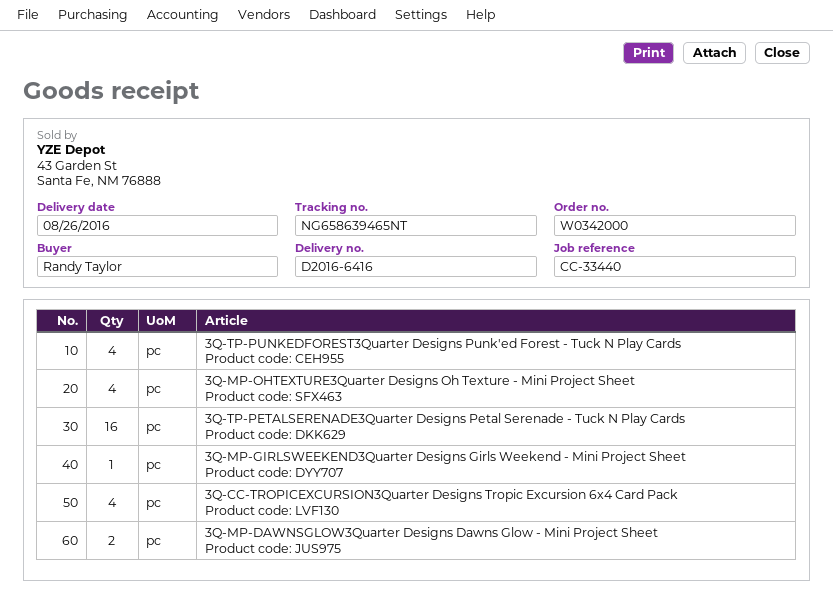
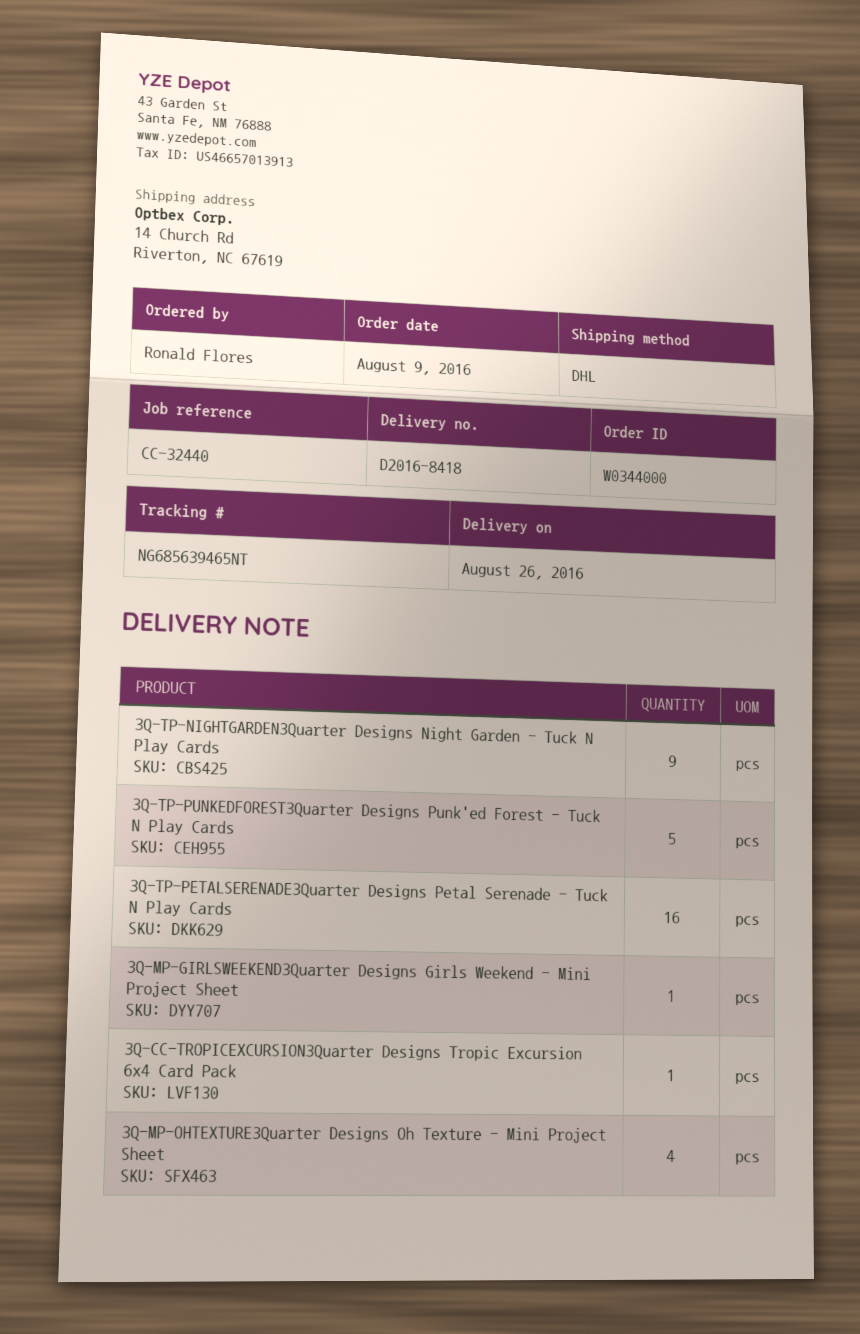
order number: W0342000 -> W0344000
delivery note number: D2016-6416 -> D2016-8418
reference: CC-33440 -> CC-32440
ordered by: Randy Taylor -> Ronald Flores
tracking number: NG658639465NT -> NG685639465NT
3Q-TP-PUNKEDFOREST3Quarter Designs Punk'ed Forest - Tuck N Play Cards: 4 -> 5
3Q-CC-TROPICEXCURSION3Quarter Designs Tropic Excursion 6x4 Card Pack: 4 -> 1
3Q-MP-DAWNSGLOW3Quarter Designs Dawns Glow - Mini Project Sheet: 2 -> none
3Q-TP-NIGHTGARDEN3Quarter Designs Night Garden - Tuck N Play Cards: none -> 9

